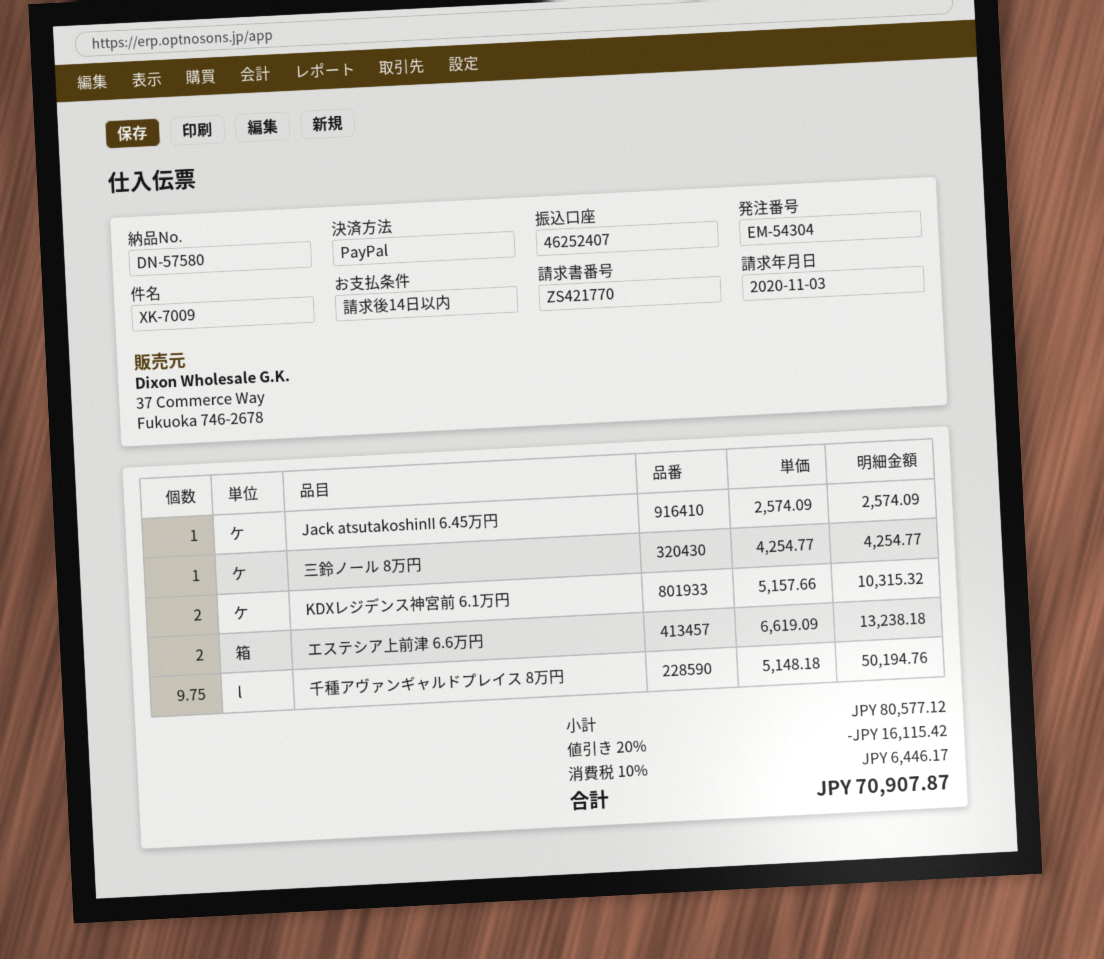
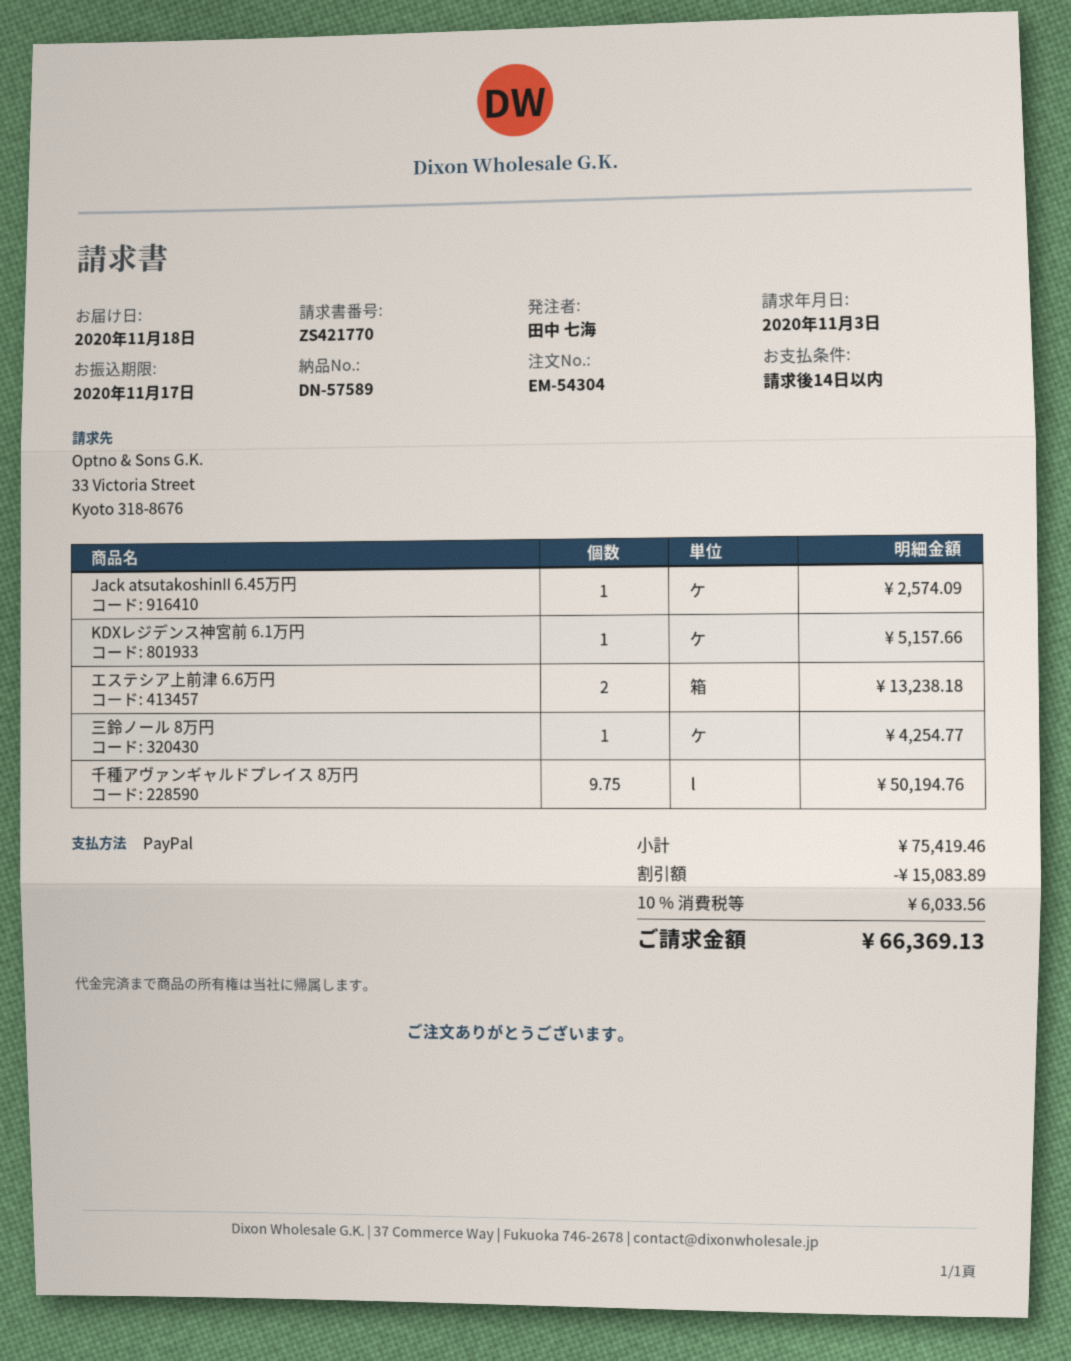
delivery note number: DN-57580 -> DN-57589
KDXレジデンス神宮前 6.1万円: 2 for 10315.32 -> 1 for 5157.66
subtotal: 80577.12 -> 75419.46
discount: 16115.42 -> 15083.89
tax: 10% = 6446.17 -> 10% = 6033.56
total: 70907.87 -> 66369.13

